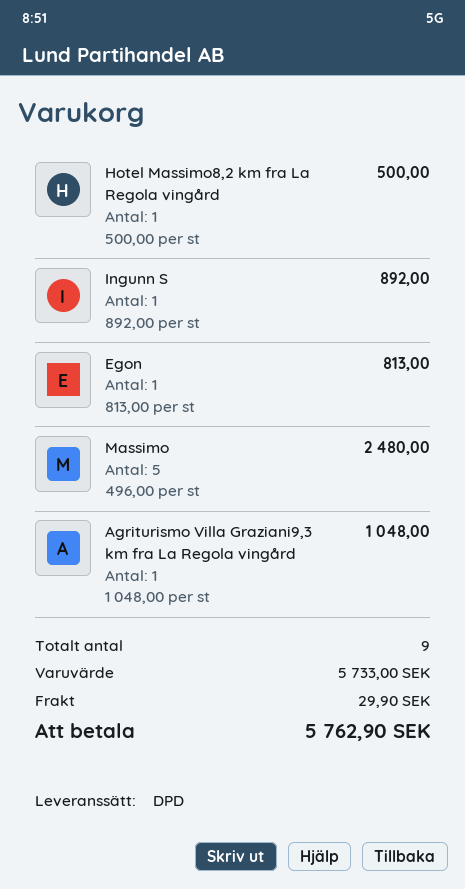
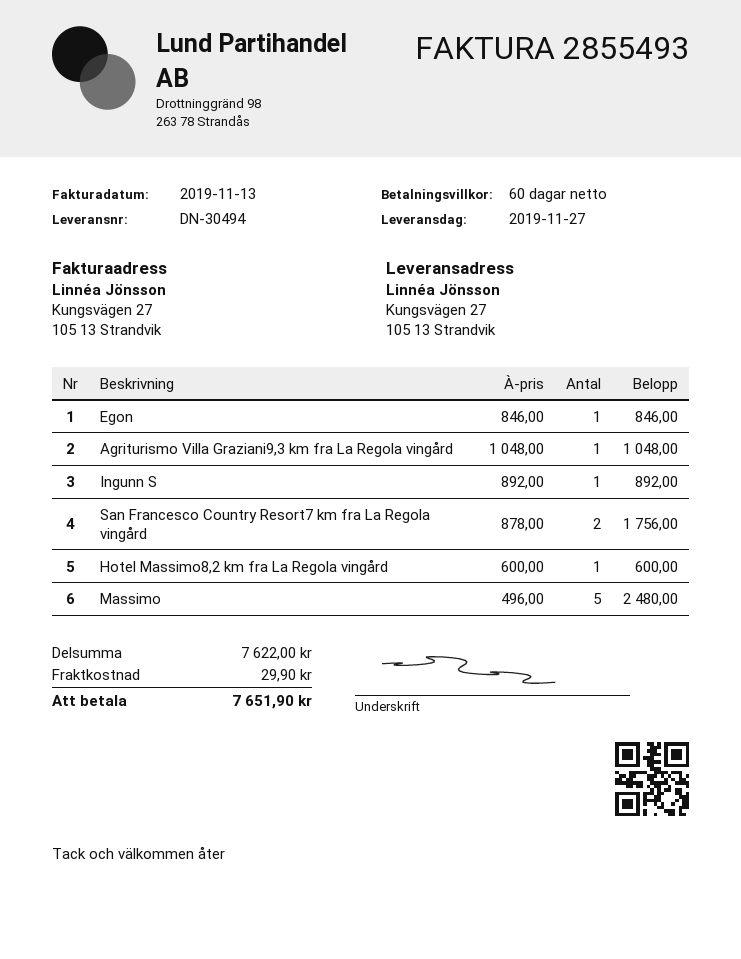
Hotel Massimo8,2 km fra La Regola vingård: 1 x 500.00 = 500.00 -> 1 x 600.00 = 600.00
Egon: 1 x 813.00 = 813.00 -> 1 x 846.00 = 846.00
San Francesco Country Resort7 km fra La Regola vingård: none -> 2 x 878.00 = 1756.00
subtotal: 5733.00 -> 7622.00
total: 5762.90 -> 7651.90

